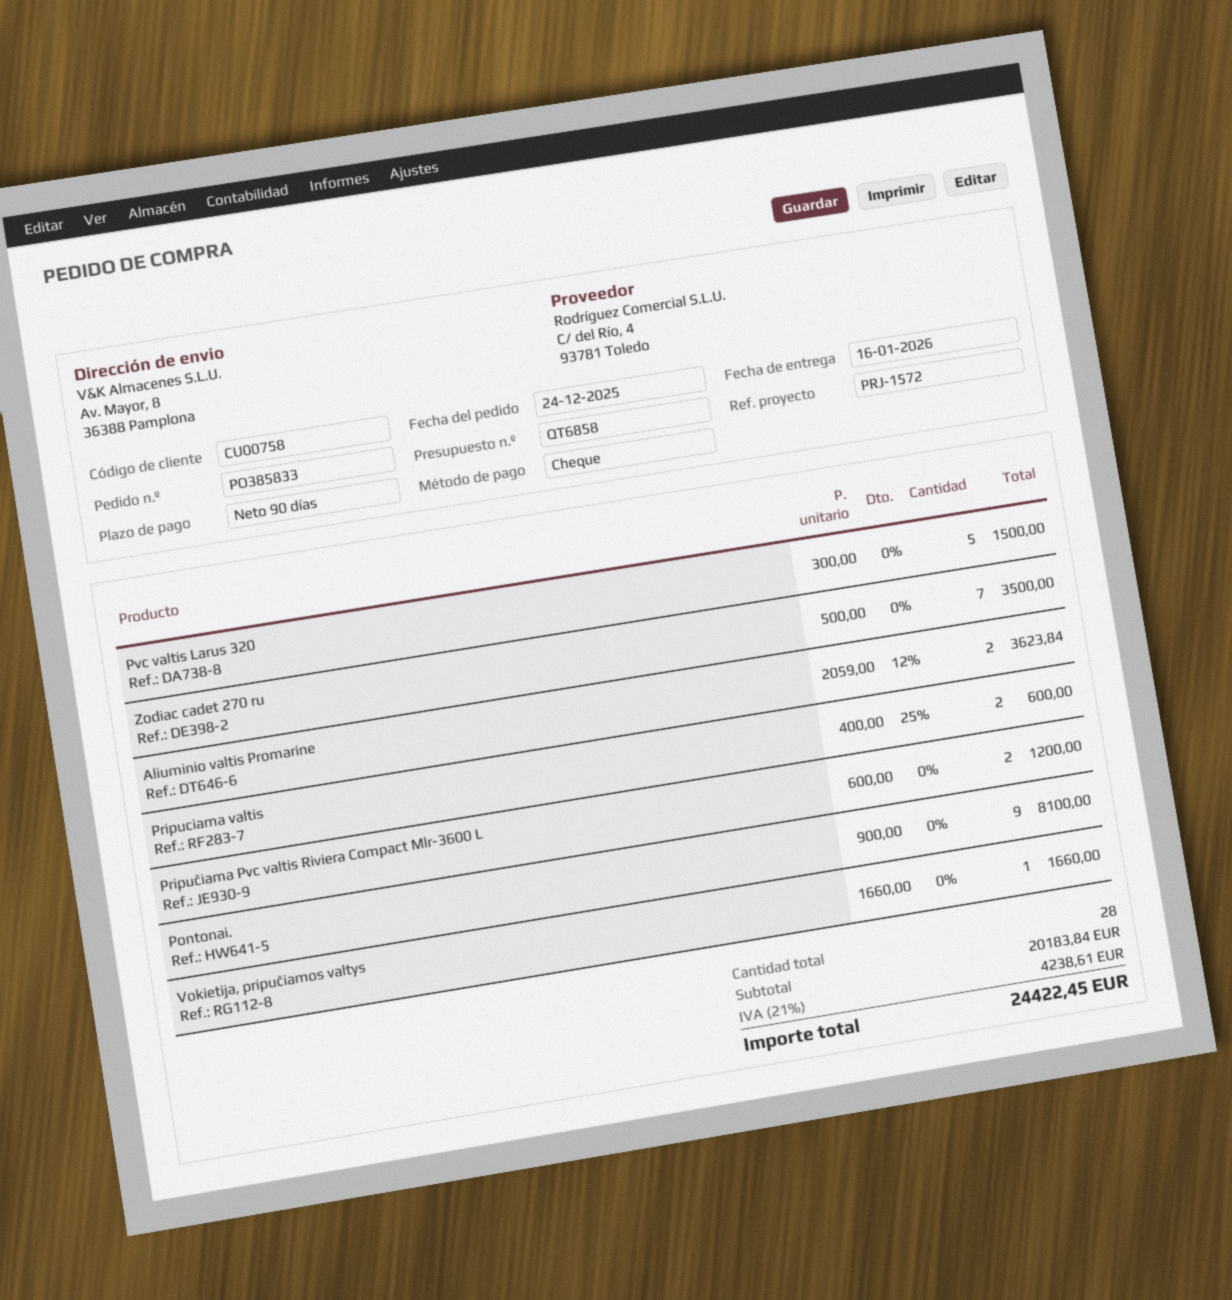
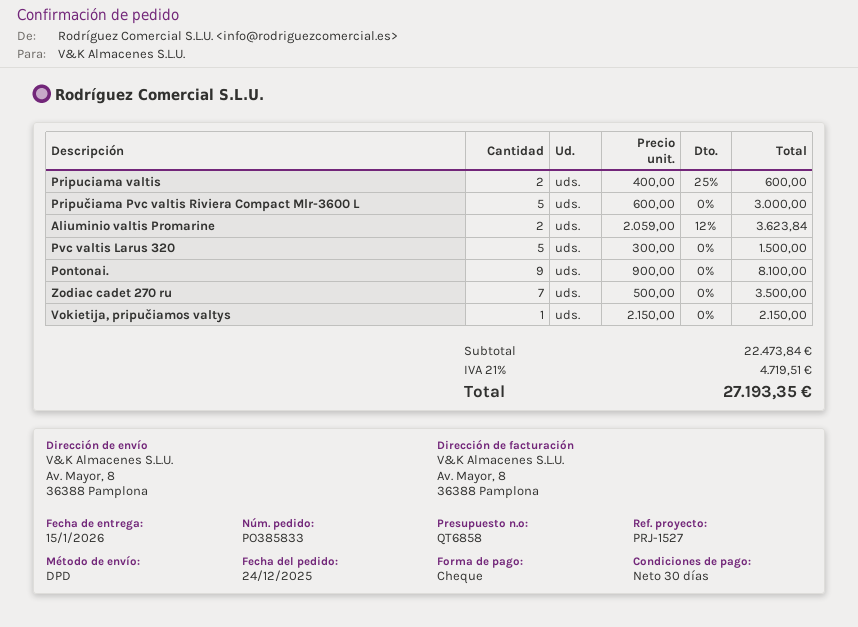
delivery date: 2026-01-16 -> 2026-01-15
payment terms: 90 days -> 30 days
reference: PRJ-1572 -> PRJ-1527
Pripučiama Pvc valtis Riviera Compact Mlr-3600 L: 2 x 600.00 = 1200.00 -> 5 x 600.00 = 3000.00
Vokietija, pripučiamos valtys: 1 x 1660.00 = 1660.00 -> 1 x 2150.00 = 2150.00
subtotal: 20183.84 -> 22473.84
tax: 21% = 4238.61 -> 21% = 4719.51
total: 24422.45 -> 27193.35

